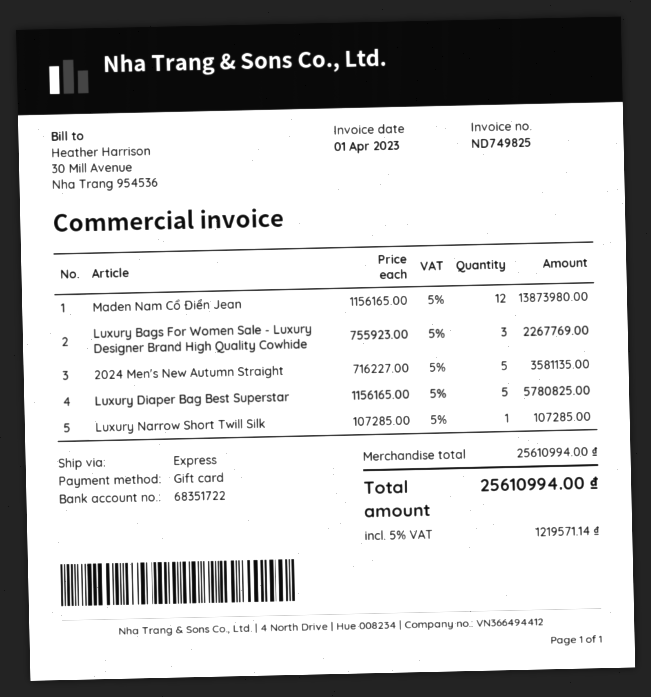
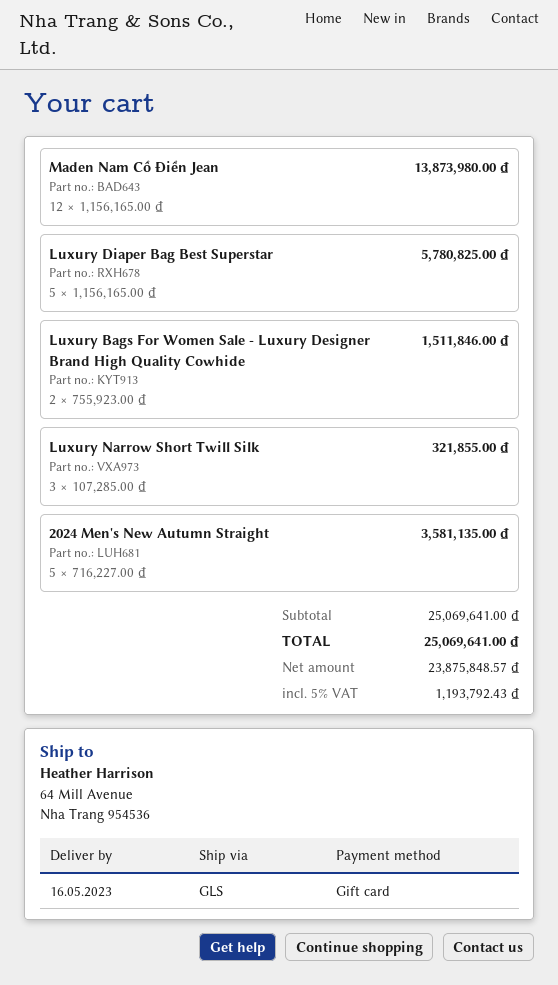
shipping method: express -> GLS
Luxury Bags For Women Sale - Luxury Designer Brand High Quality Cowhide: 3 x 755923.00 = 2267769.00 -> 2 x 755923.00 = 1511846.00
Luxury Narrow Short Twill Silk: 1 x 107285.00 = 107285.00 -> 3 x 107285.00 = 321855.00
subtotal: 25610994.00 -> 25069641.00
tax: 5% = 1219571.14 -> 5% = 1193792.43
total: 25610994.00 -> 25069641.00

